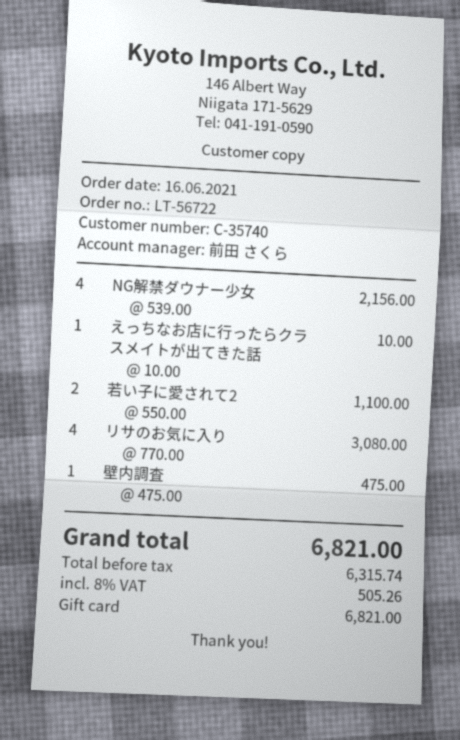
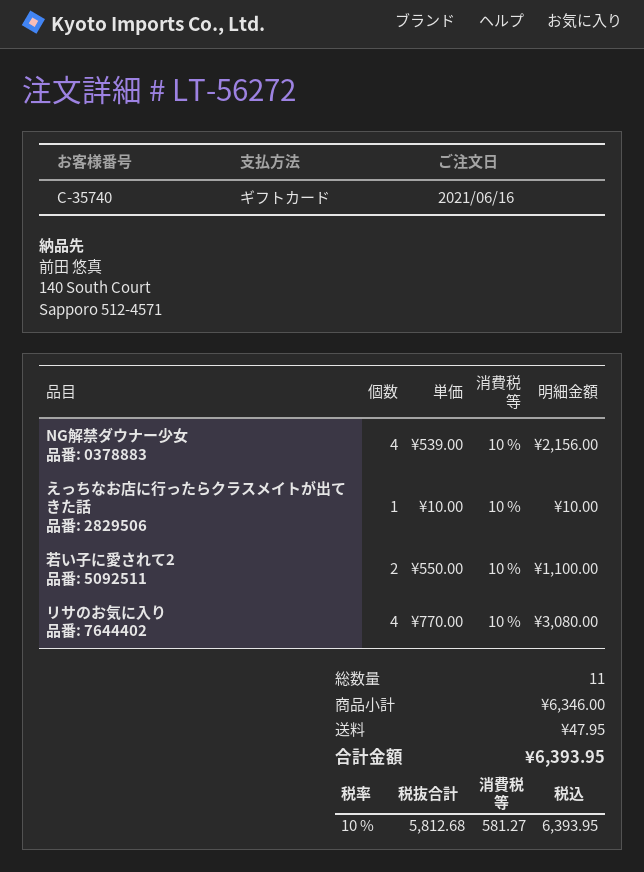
order number: LT-56722 -> LT-56272
壁内調査: 1 x 475.00 = 475.00 -> none
shipping: none -> 47.95
net: 6315.74 -> 5812.68
tax: 8% = 505.26 -> 10% = 581.27
total: 6821.00 -> 6393.95

